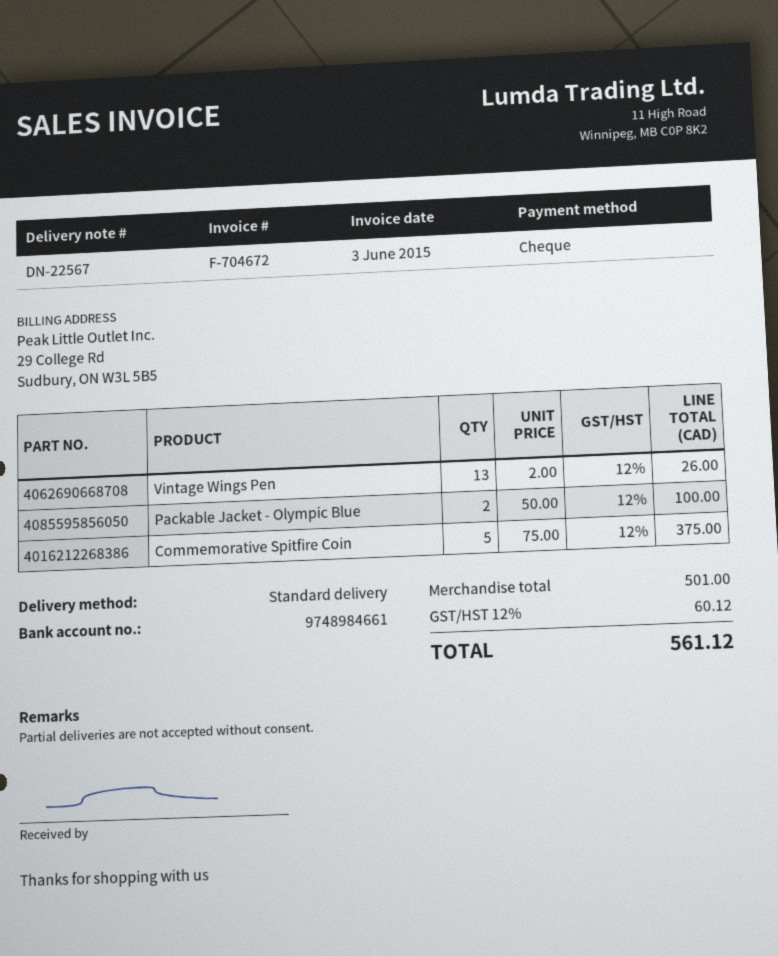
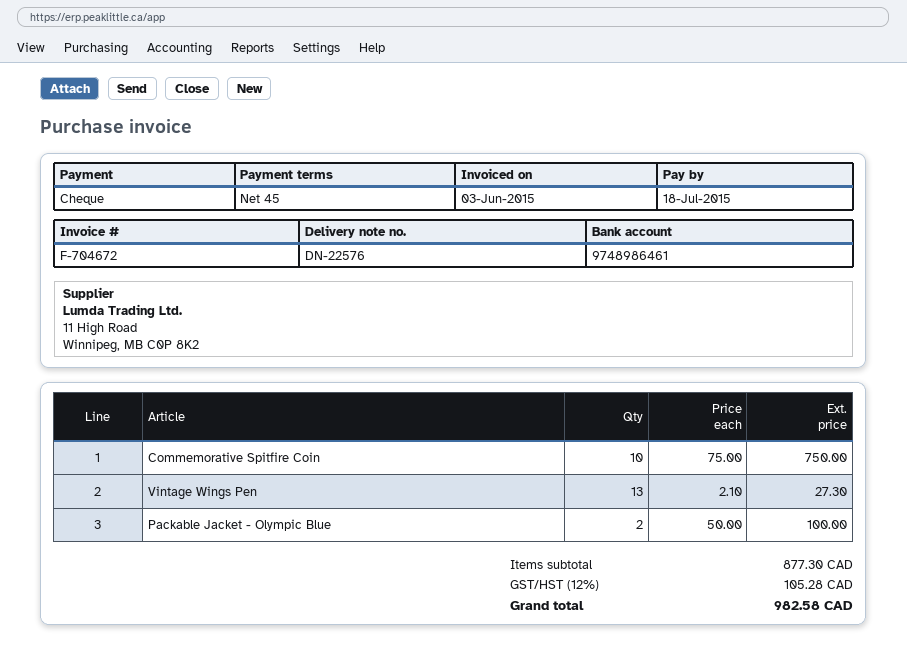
delivery note number: DN-22567 -> DN-22576
bank account: 9748984661 -> 9748986461
Vintage Wings Pen: 13 x 2.00 = 26.00 -> 13 x 2.10 = 27.30
Commemorative Spitfire Coin: 5 x 75.00 = 375.00 -> 10 x 75.00 = 750.00
subtotal: 501.00 -> 877.30
tax: 12% = 60.12 -> 12% = 105.28
total: 561.12 -> 982.58

